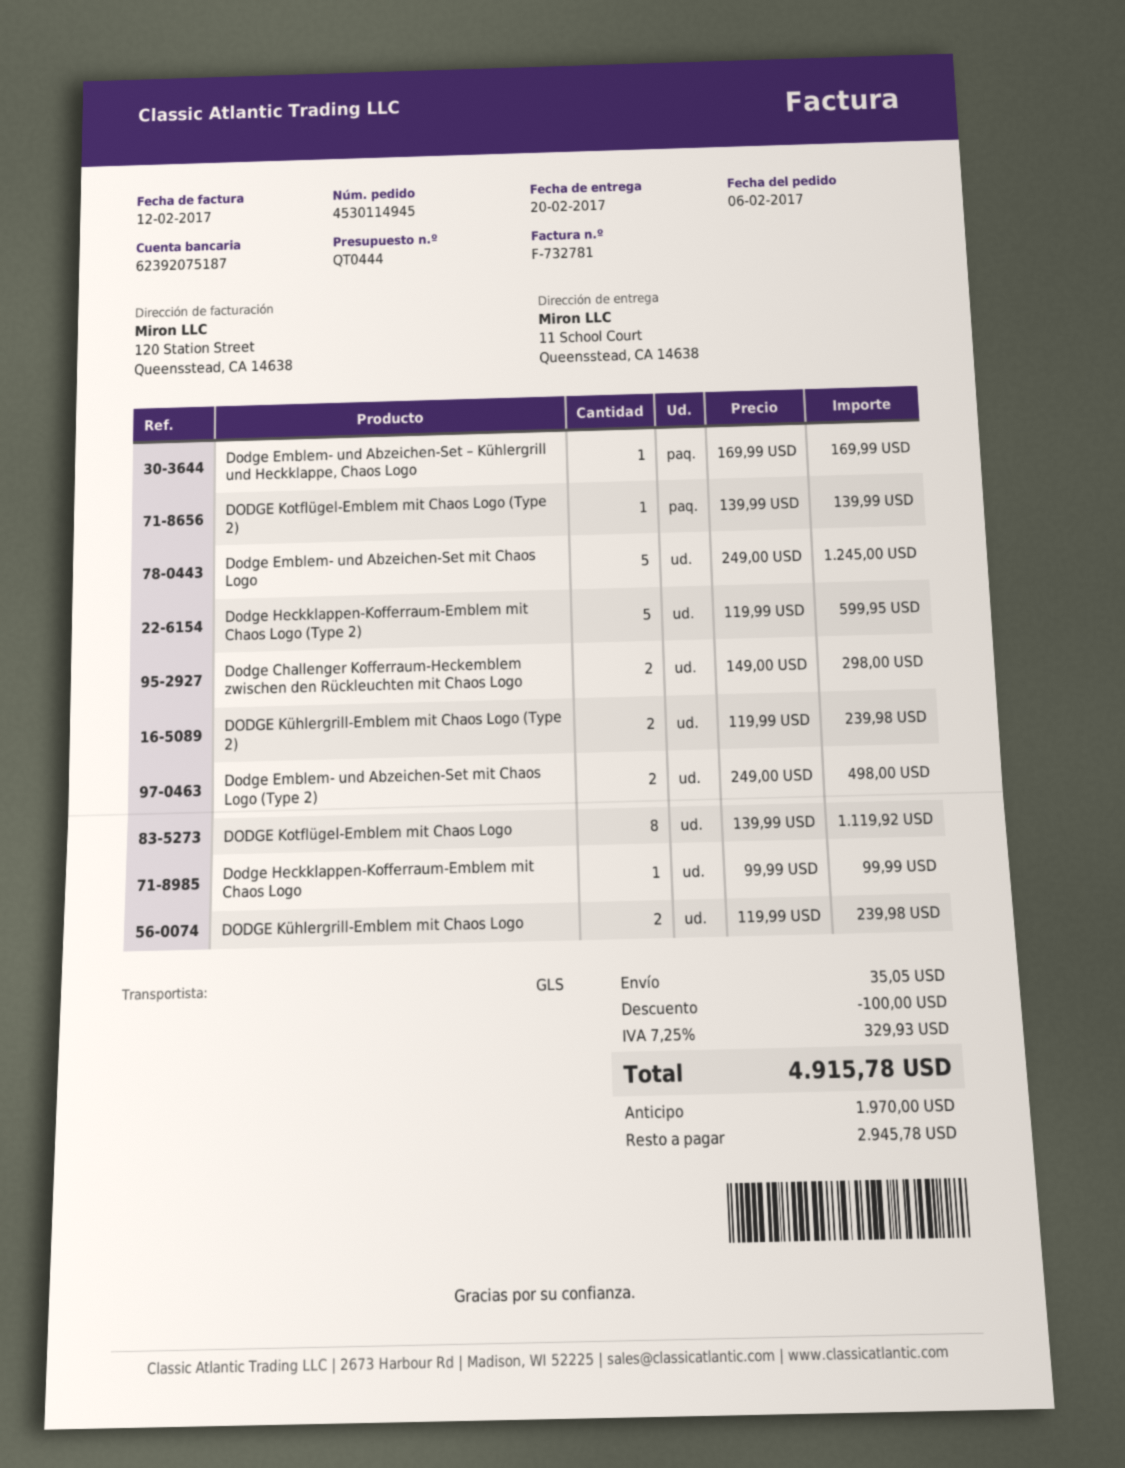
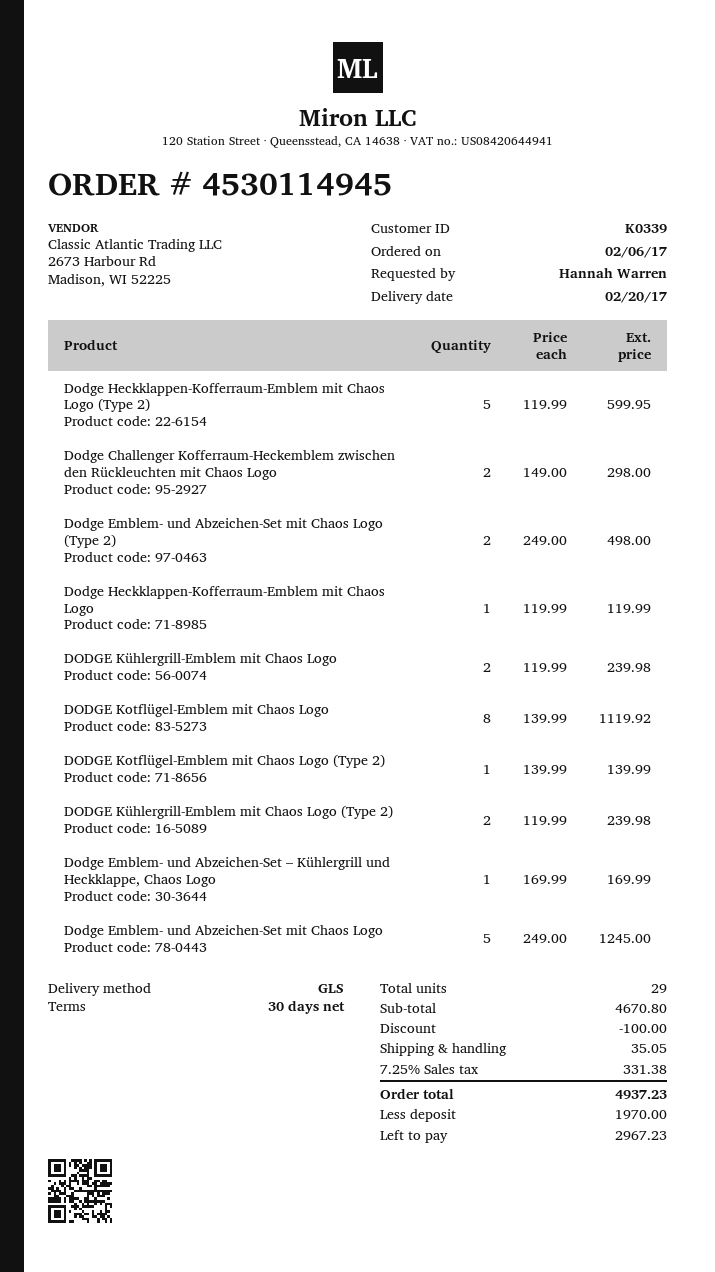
Dodge Heckklappen-Kofferraum-Emblem mit Chaos Logo: 1 x 99.99 = 99.99 -> 1 x 119.99 = 119.99
tax: 7.25% = 329.93 -> 7.25% = 331.38
total: 4915.78 -> 4937.23
balance: 2945.78 -> 2967.23

